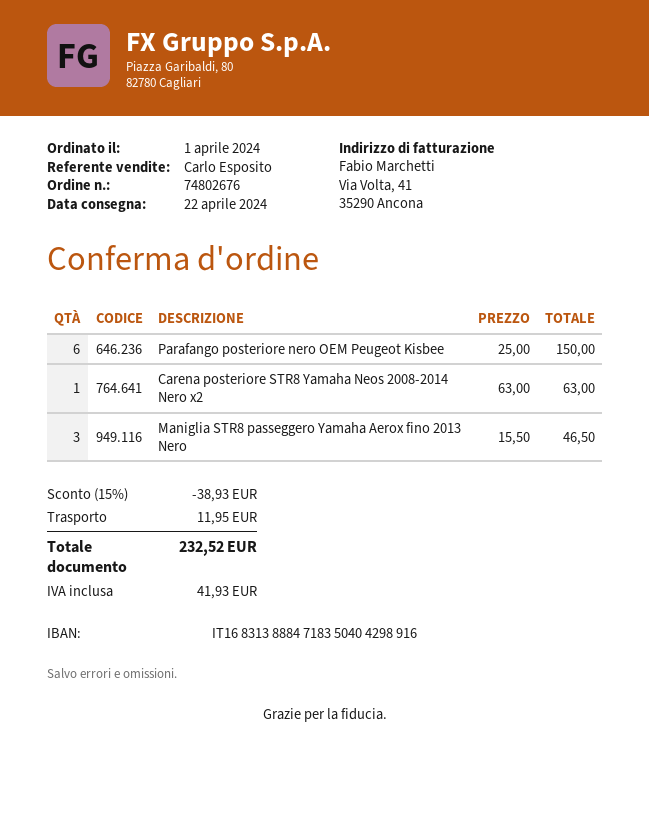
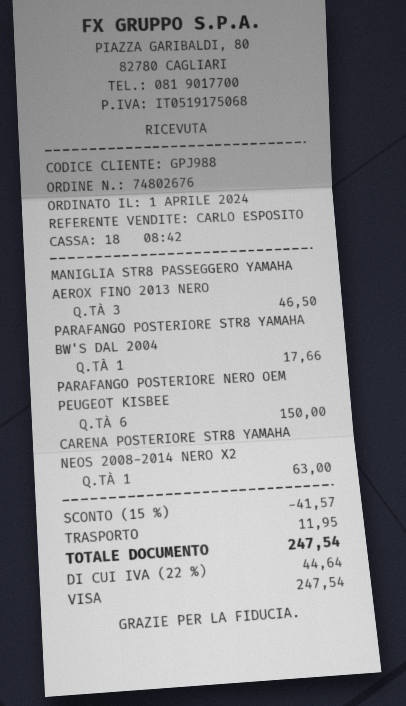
PARAFANGO POSTERIORE STR8 YAMAHA BW'S DAL 2004: none -> 1 for 17.66
discount: 15% = 38.93 -> 15% = 41.57
tax: 41.93 -> 44.64
total: 232.52 -> 247.54

